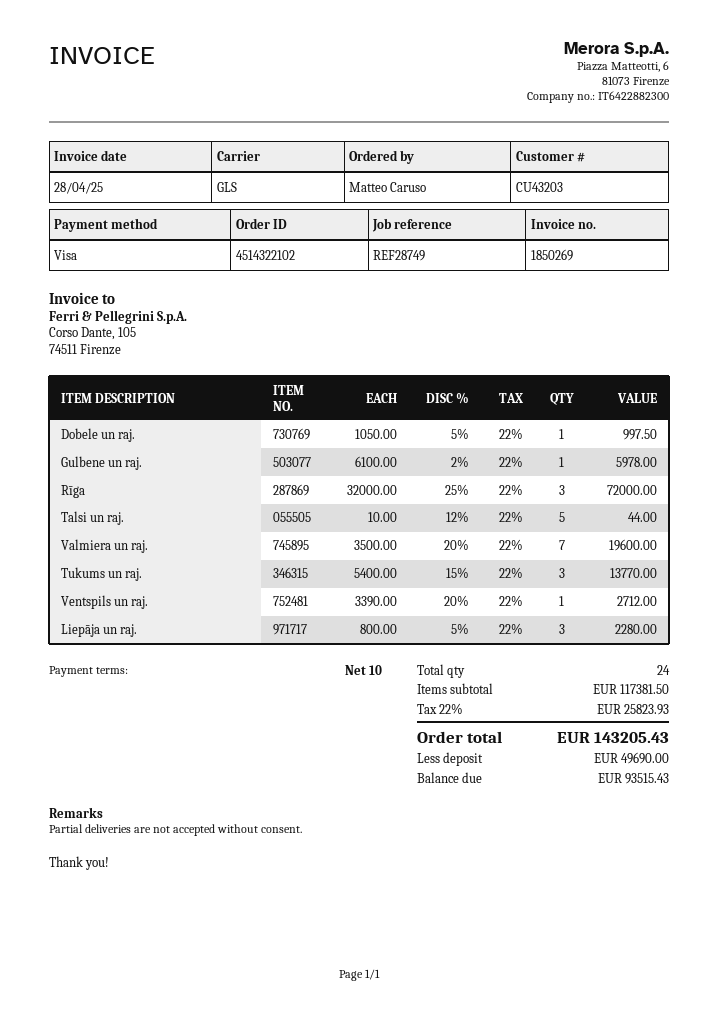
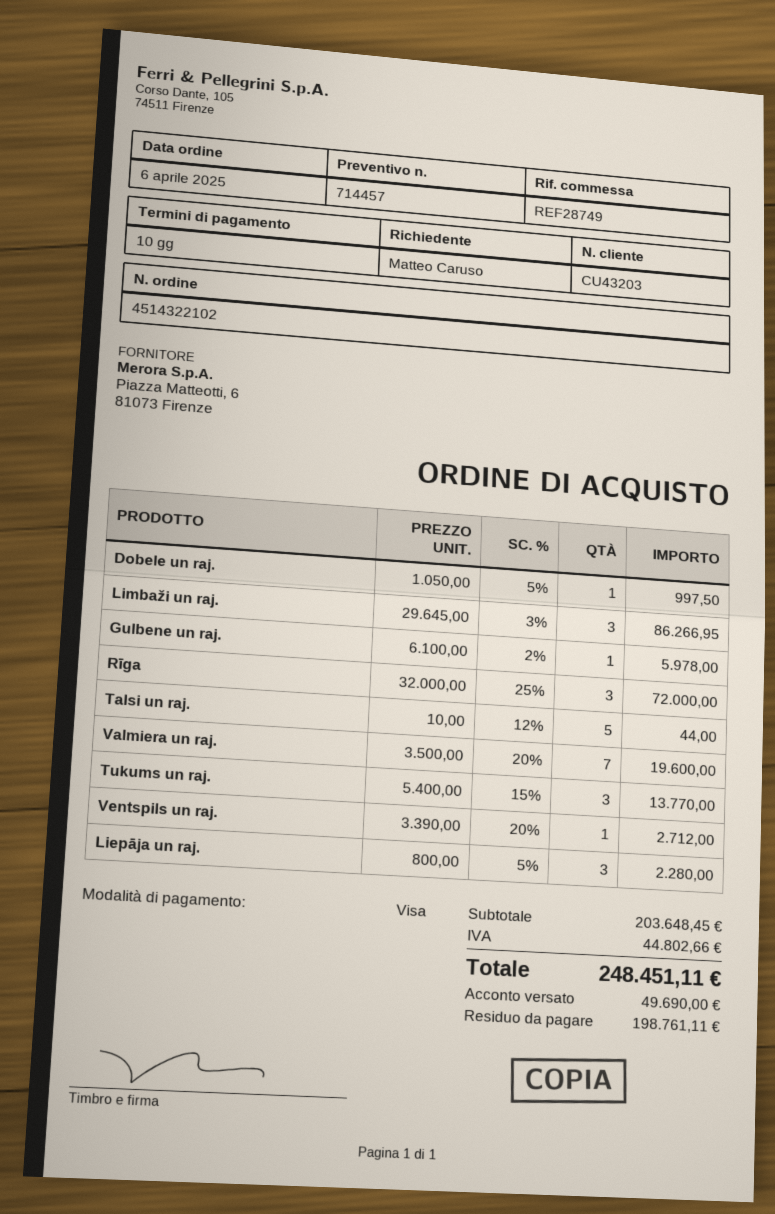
Limbaži un raj.: none -> 3 x 29645.00 - 3% = 86266.95
subtotal: 117381.50 -> 203648.45
tax: 25823.93 -> 44802.66
total: 143205.43 -> 248451.11
balance: 93515.43 -> 198761.11

